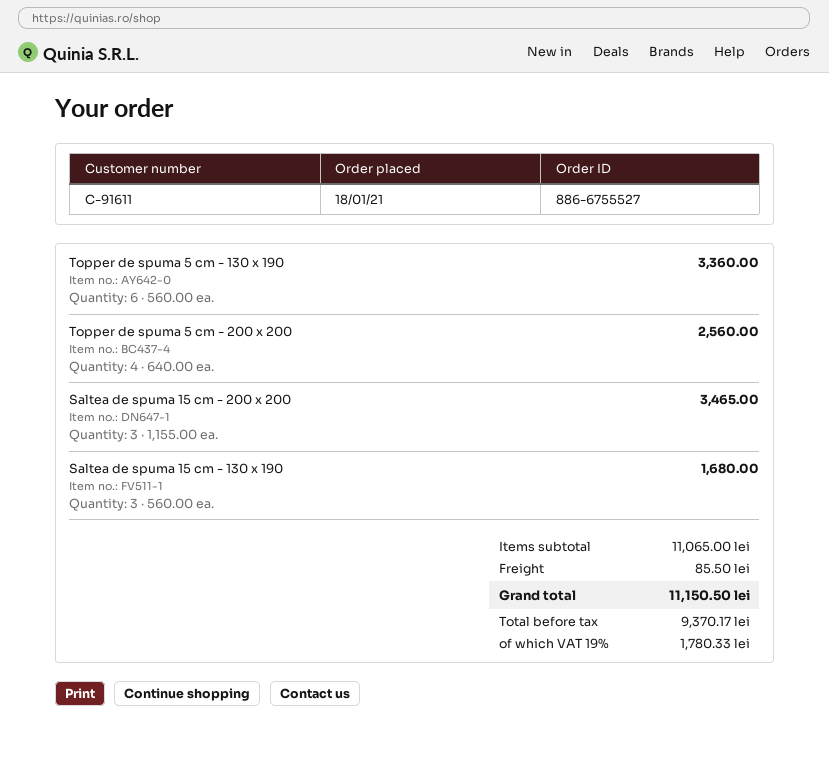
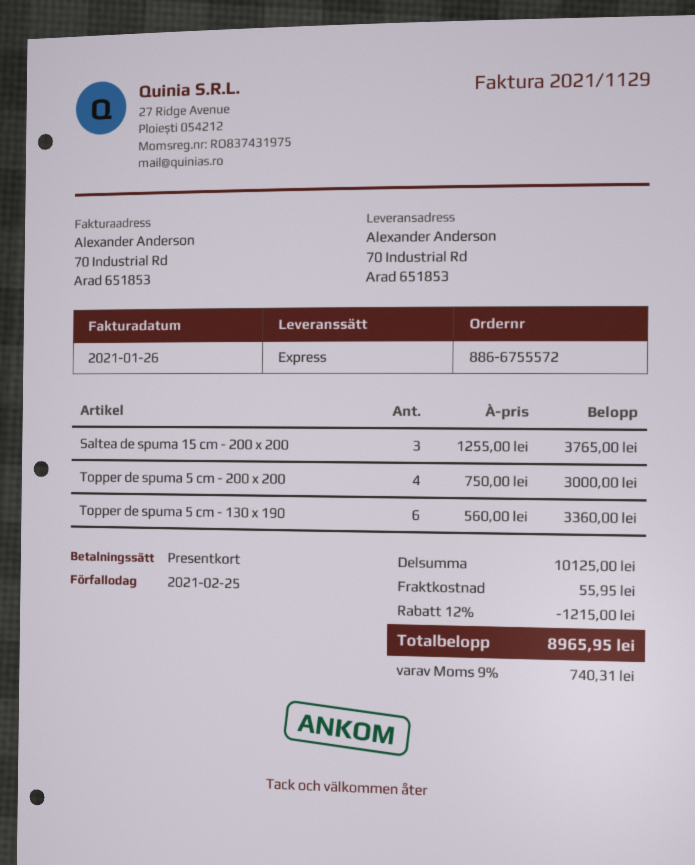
order number: 886-6755527 -> 886-6755572
Topper de spuma 5 cm - 200 x 200: 4 x 640.00 = 2560.00 -> 4 x 750.00 = 3000.00
Saltea de spuma 15 cm - 200 x 200: 3 x 1155.00 = 3465.00 -> 3 x 1255.00 = 3765.00
Saltea de spuma 15 cm - 130 x 190: 3 x 560.00 = 1680.00 -> none
subtotal: 11065.00 -> 10125.00
discount: none -> 12% = 1215.00
shipping: 85.50 -> 55.95
tax: 19% = 1780.33 -> 9% = 740.31
total: 11150.50 -> 8965.95

